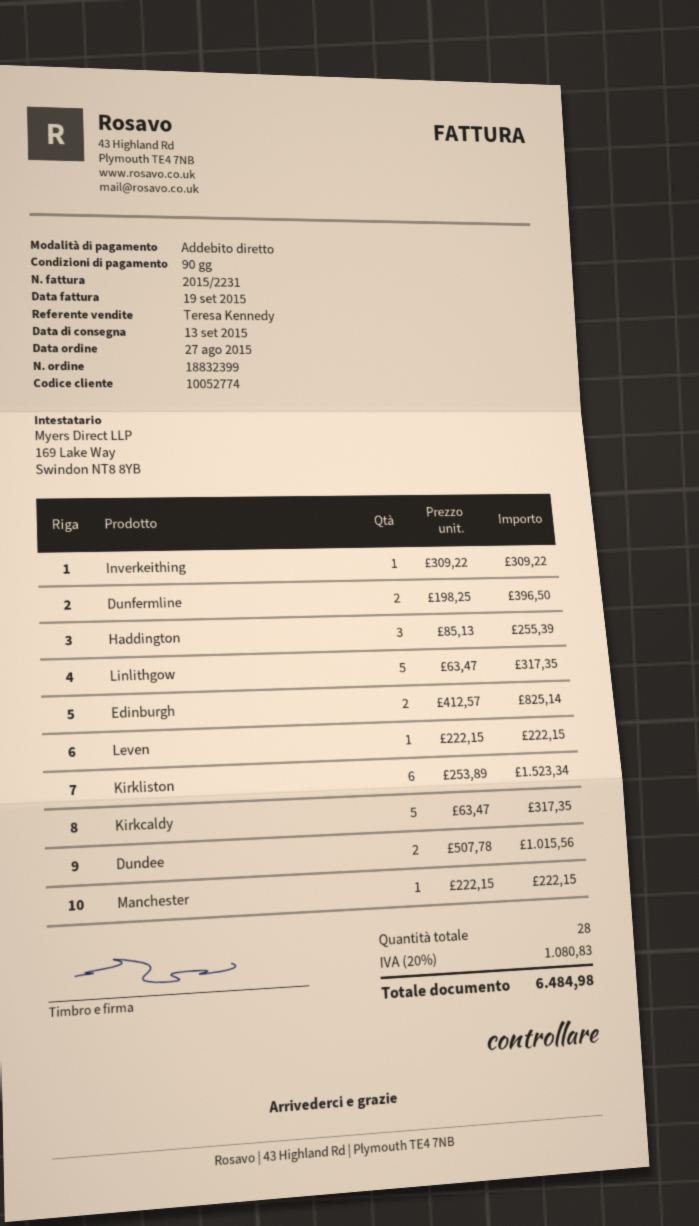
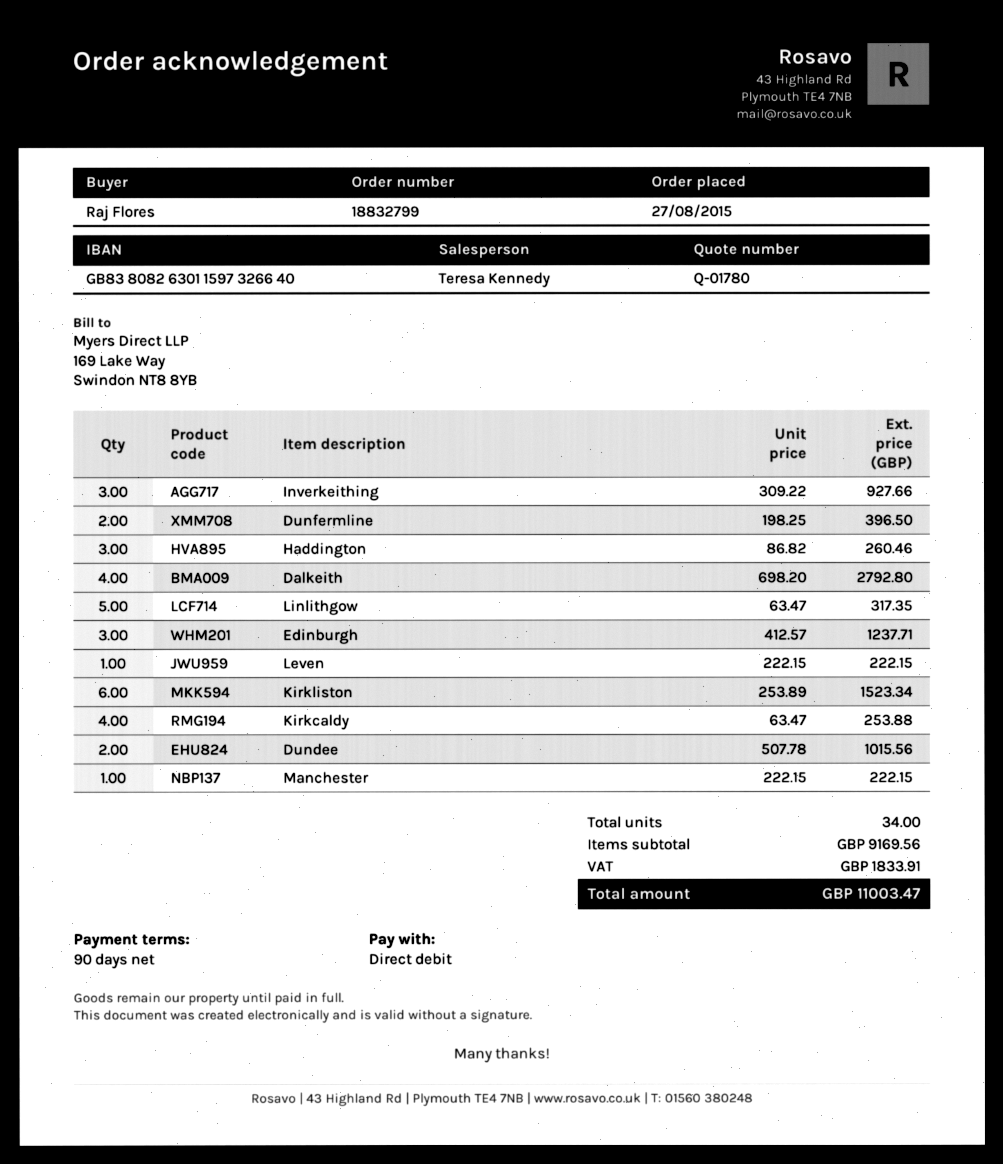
order number: 18832399 -> 18832799
Inverkeithing: 1 x 309.22 = 309.22 -> 3 x 309.22 = 927.66
Haddington: 3 x 85.13 = 255.39 -> 3 x 86.82 = 260.46
Edinburgh: 2 x 412.57 = 825.14 -> 3 x 412.57 = 1237.71
Kirkcaldy: 5 x 63.47 = 317.35 -> 4 x 63.47 = 253.88
Dalkeith: none -> 4 x 698.20 = 2792.80
total quantity: 28 -> 34
tax: 1080.83 -> 1833.91
total: 6484.98 -> 11003.47

